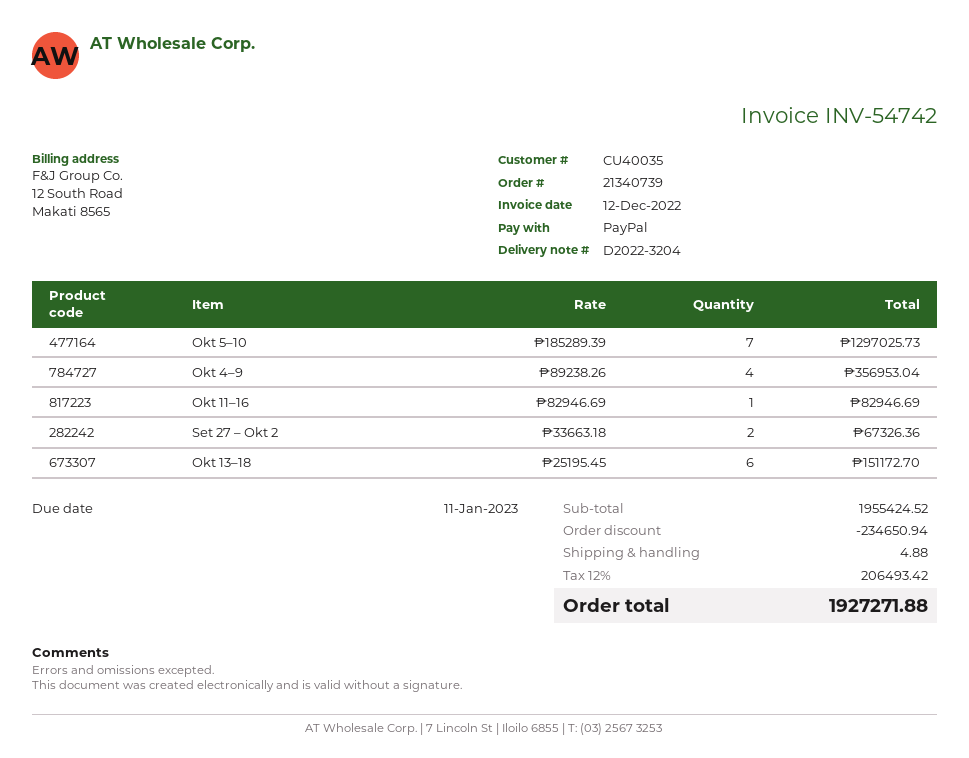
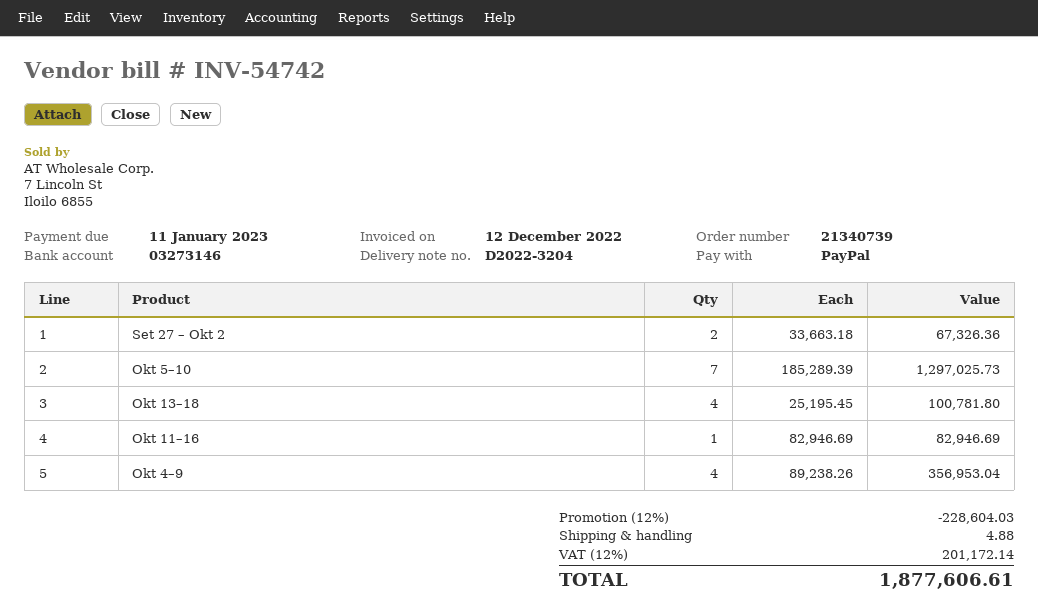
Okt 13–18: 6 x 25195.45 = 151172.70 -> 4 x 25195.45 = 100781.80
discount: 234650.94 -> 228604.03
tax: 12% = 206493.42 -> 12% = 201172.14
total: 1927271.88 -> 1877606.61

